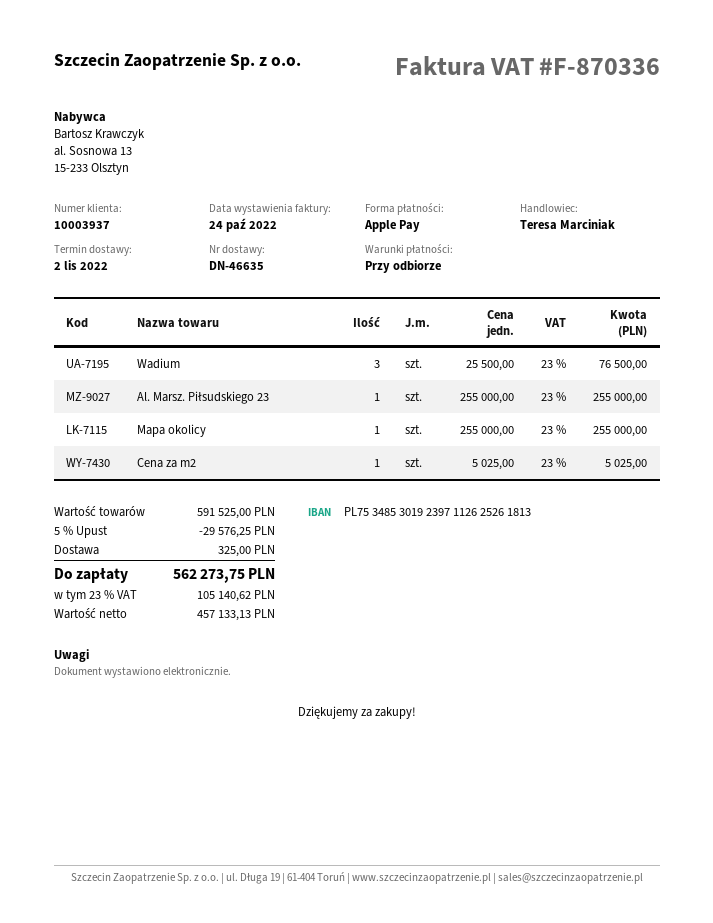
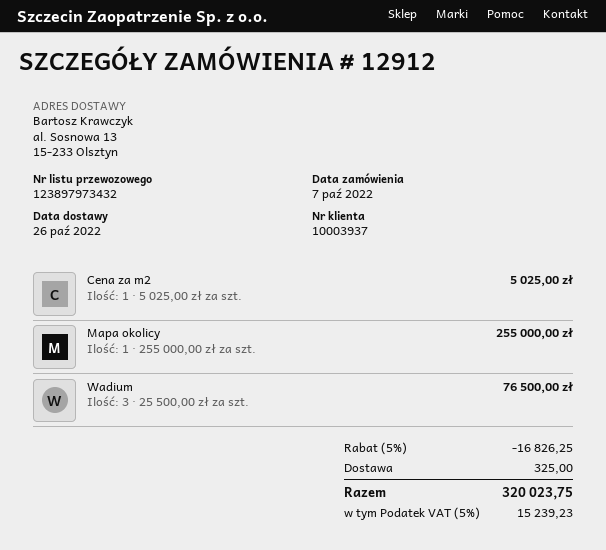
delivery date: 2022-11-02 -> 2022-10-26
Al. Marsz. Piłsudskiego 23: 1 x 255000.00 = 255000.00 -> none
discount: 5% = 29576.25 -> 5% = 16826.25
tax: 23% = 105140.62 -> 5% = 15239.23
total: 562273.75 -> 320023.75

